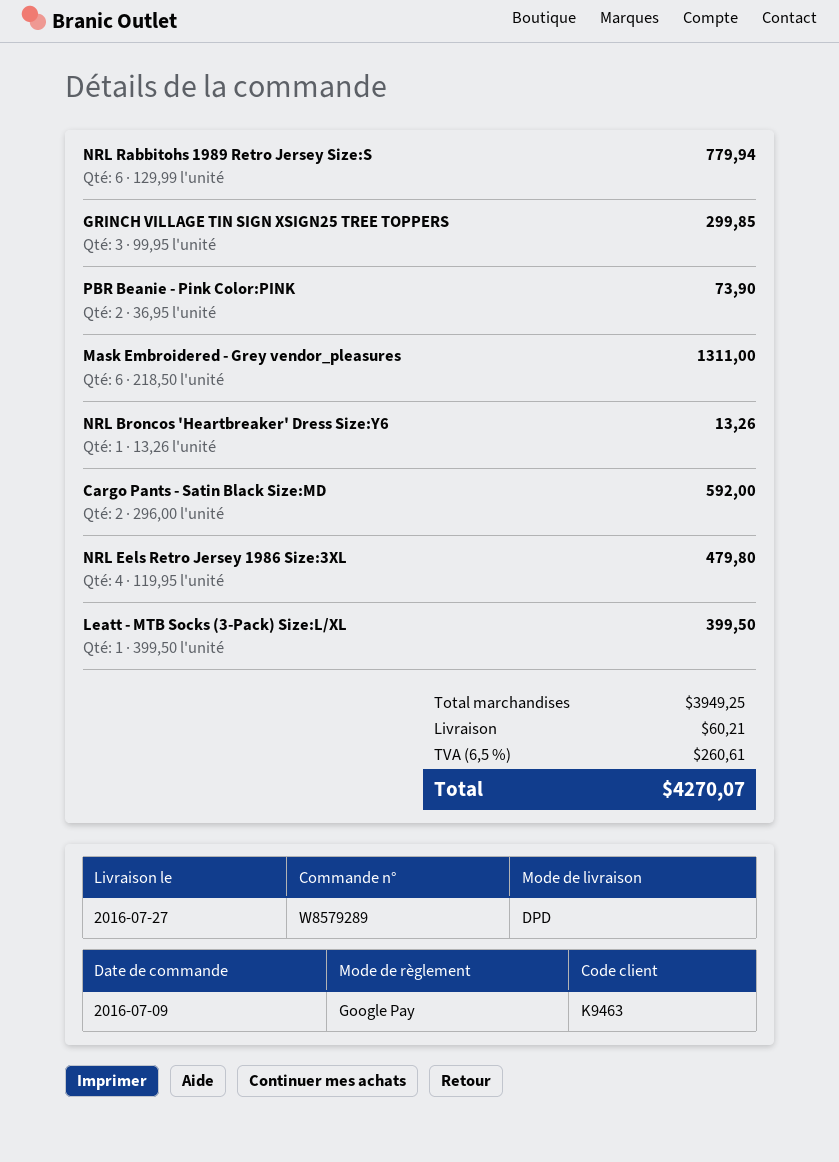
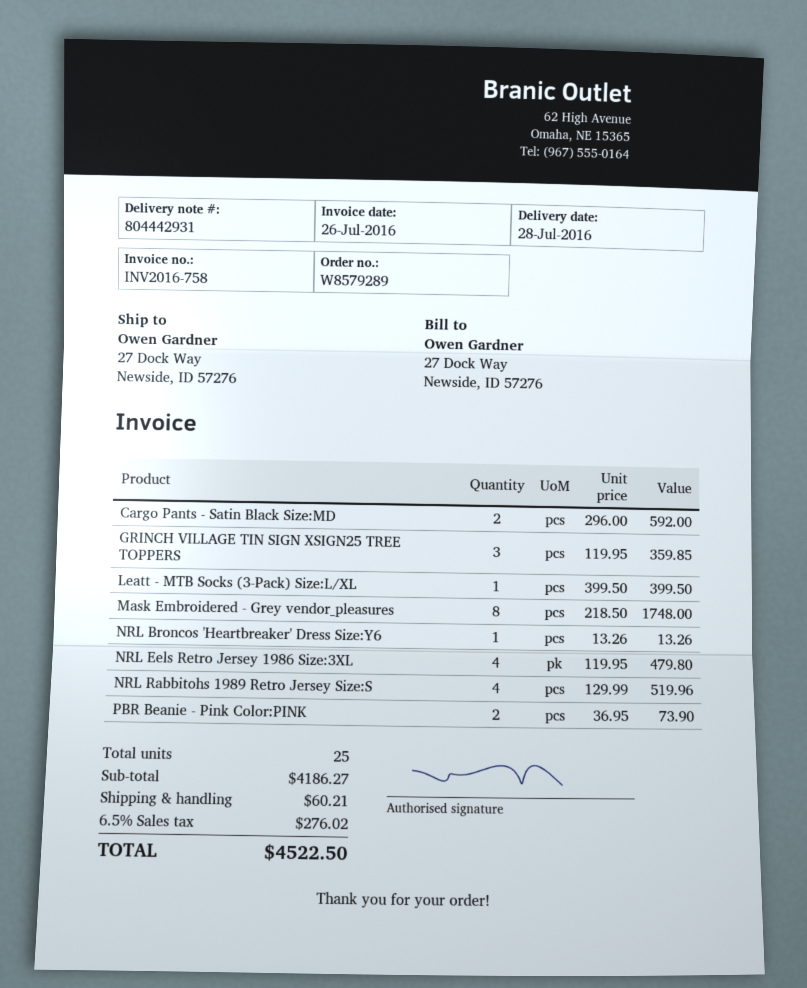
delivery date: 2016-07-27 -> 2016-07-28
NRL Rabbitohs 1989 Retro Jersey Size:S: 6 x 129.99 = 779.94 -> 4 x 129.99 = 519.96
GRINCH VILLAGE TIN SIGN XSIGN25 TREE TOPPERS: 3 x 99.95 = 299.85 -> 3 x 119.95 = 359.85
Mask Embroidered - Grey vendor_pleasures: 6 x 218.50 = 1311.00 -> 8 x 218.50 = 1748.00
subtotal: 3949.25 -> 4186.27
tax: 6.5% = 260.61 -> 6.5% = 276.02
total: 4270.07 -> 4522.50

